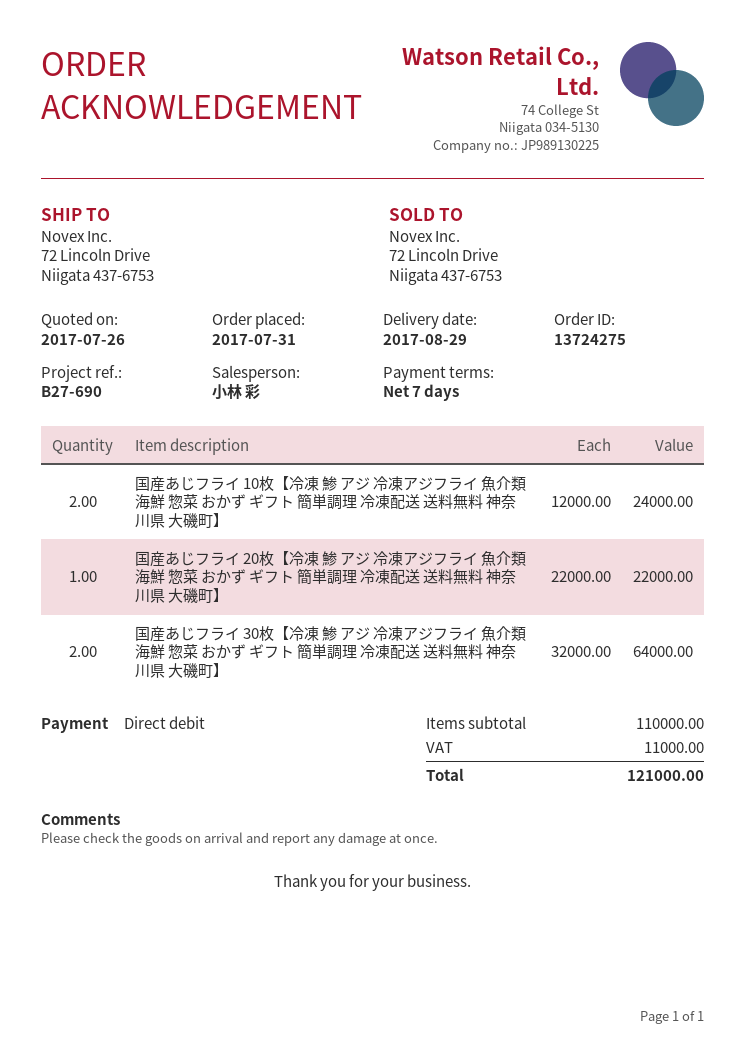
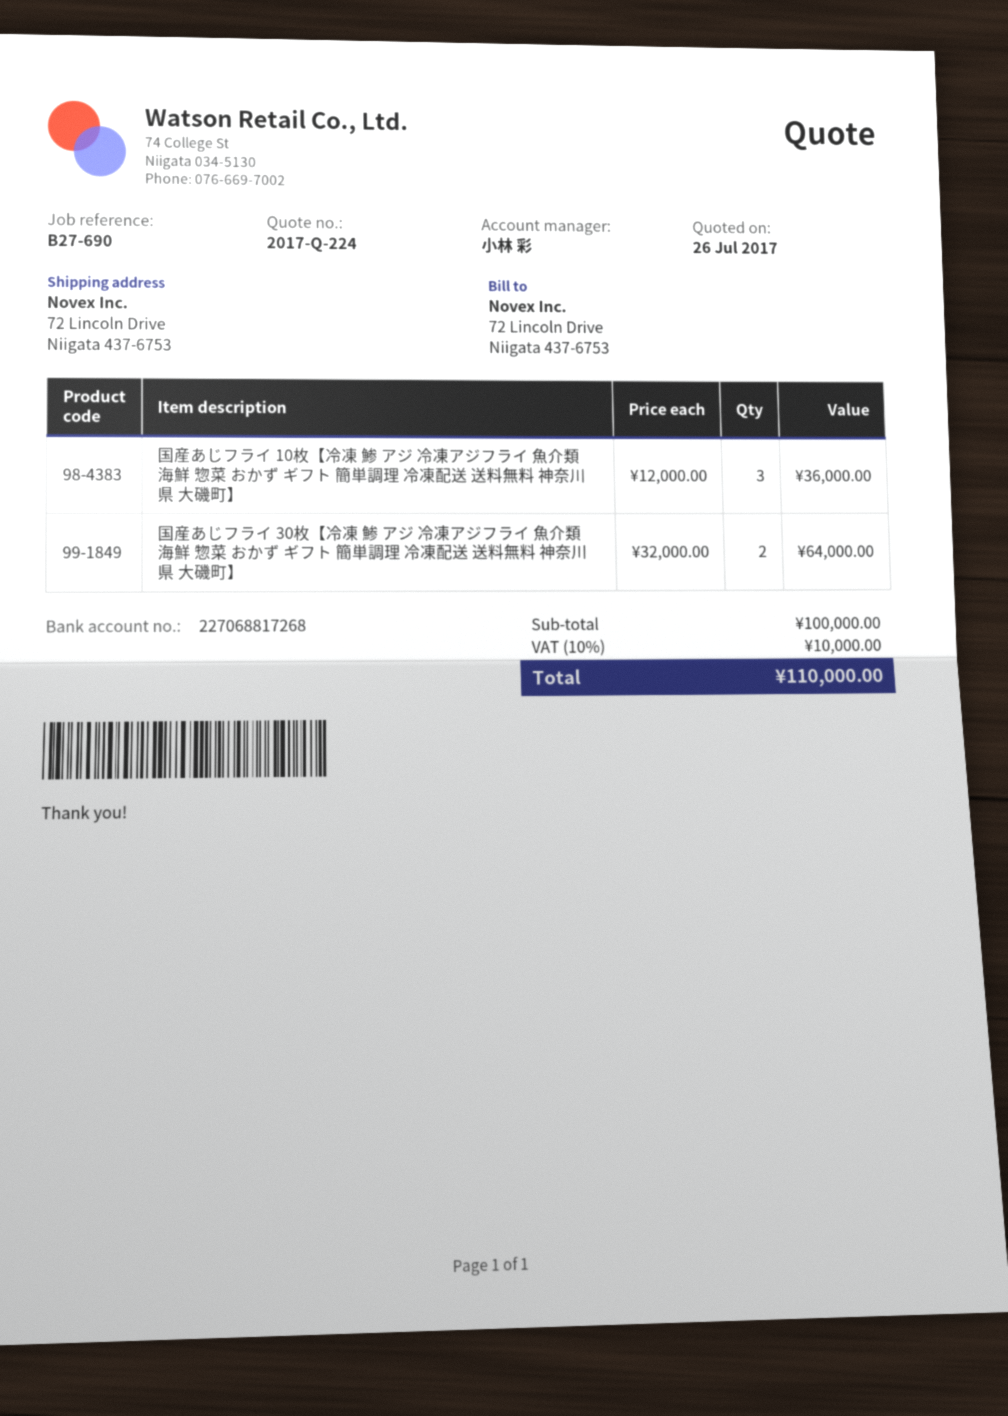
国産あじフライ 10枚【冷凍 鯵 アジ 冷凍アジフライ 魚介類 海鮮 惣菜 おかず ギフト 簡単調理 冷凍配送 送料無料 神奈川県 大磯町】: 2 x 12000.00 = 24000.00 -> 3 x 12000.00 = 36000.00
国産あじフライ 20枚【冷凍 鯵 アジ 冷凍アジフライ 魚介類 海鮮 惣菜 おかず ギフト 簡単調理 冷凍配送 送料無料 神奈川県 大磯町】: 1 x 22000.00 = 22000.00 -> none
subtotal: 110000.00 -> 100000.00
tax: 11000.00 -> 10000.00
total: 121000.00 -> 110000.00

